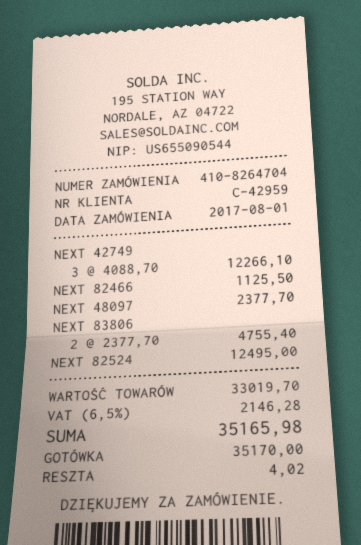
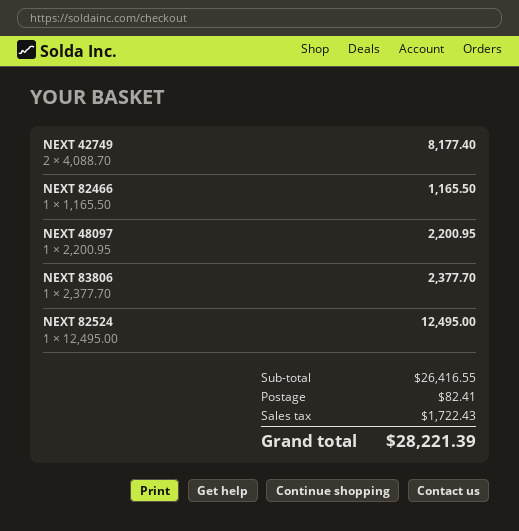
NEXT 42749: 3 x 4088.70 = 12266.10 -> 2 x 4088.70 = 8177.40
NEXT 82466: 1 x 1125.50 = 1125.50 -> 1 x 1165.50 = 1165.50
NEXT 48097: 1 x 2377.70 = 2377.70 -> 1 x 2200.95 = 2200.95
NEXT 83806: 2 x 2377.70 = 4755.40 -> 1 x 2377.70 = 2377.70
subtotal: 33019.70 -> 26416.55
shipping: none -> 82.41
tax: 2146.28 -> 1722.43
total: 35165.98 -> 28221.39

